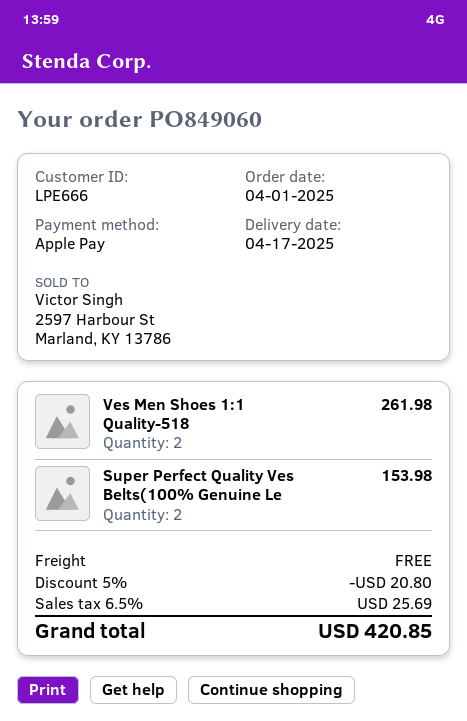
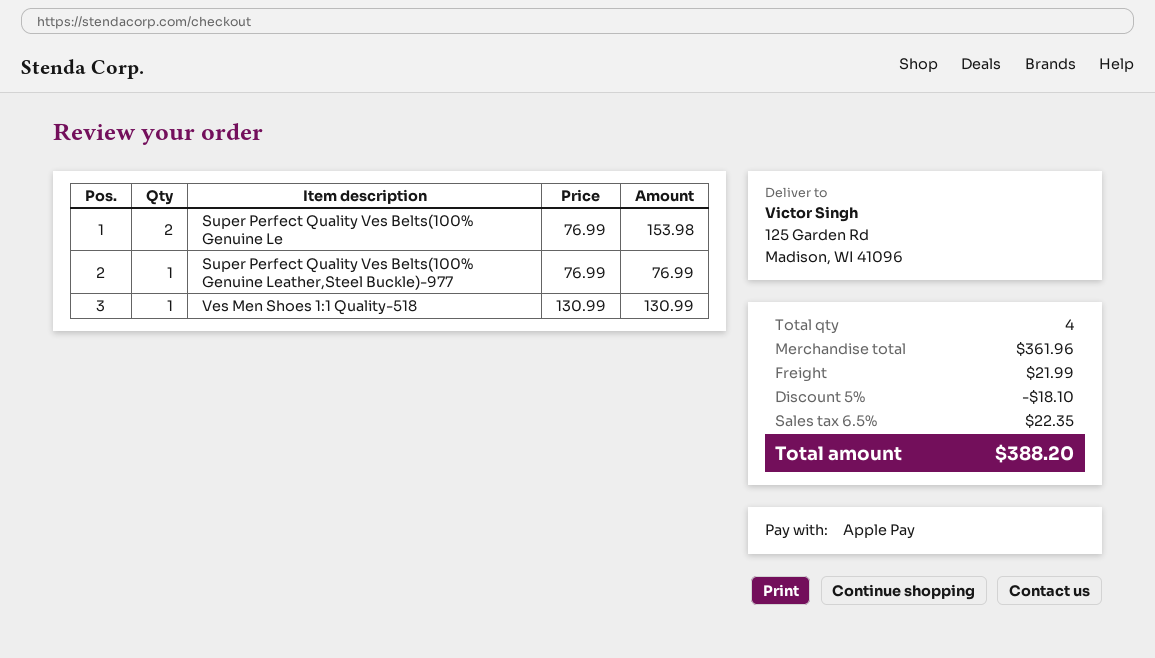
Ves Men Shoes 1:1 Quality-518: 2 for 261.98 -> 1 for 130.99
Super Perfect Quality Ves Belts(100% Genuine Leather,Steel Buckle)-977: none -> 1 for 76.99
discount: 5% = 20.80 -> 5% = 18.10
shipping: 0.00 -> 21.99
tax: 6.5% = 25.69 -> 6.5% = 22.35
total: 420.85 -> 388.20

